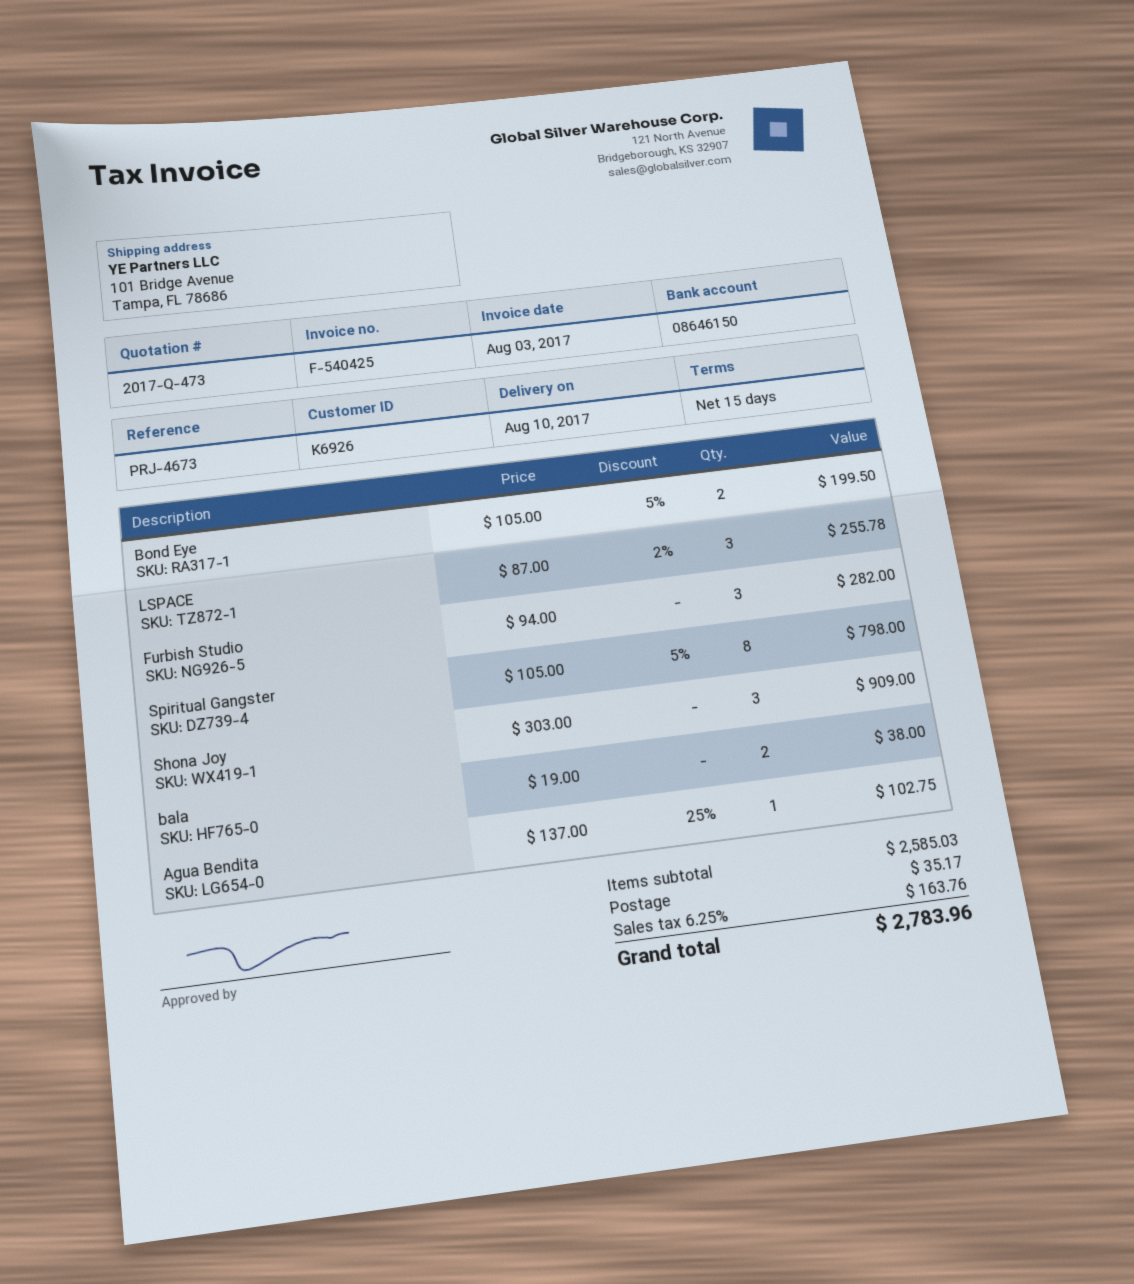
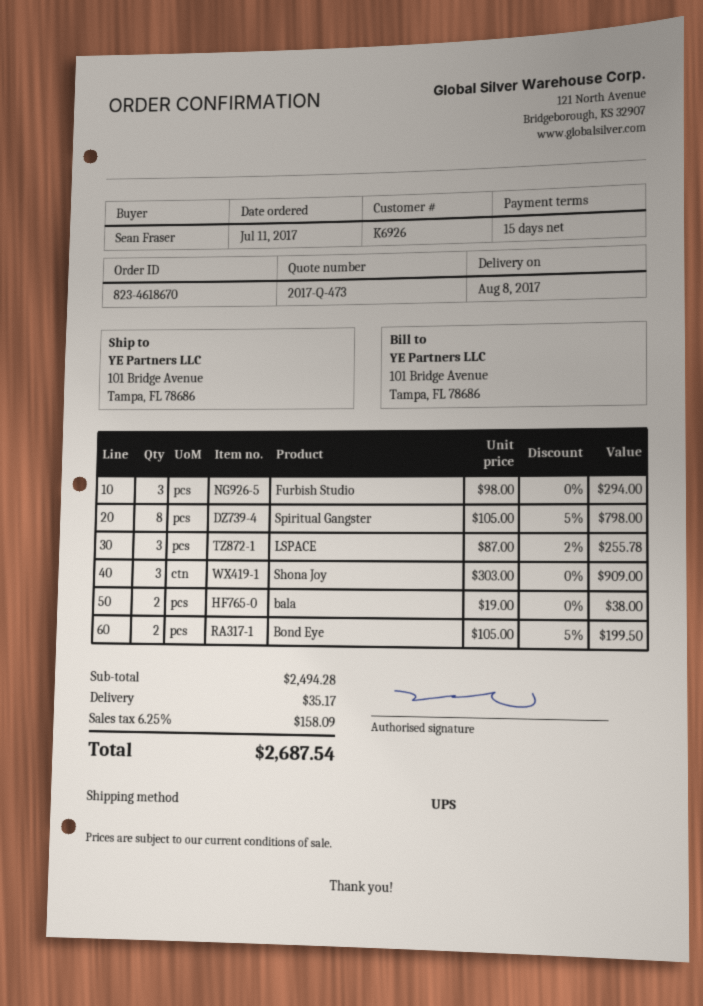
delivery date: 2017-08-10 -> 2017-08-08
Furbish Studio: 3 x 94.00 = 282.00 -> 3 x 98.00 = 294.00
Agua Bendita: 1 x 137.00 - 25% = 102.75 -> none
subtotal: 2585.03 -> 2494.28
tax: 6.25% = 163.76 -> 6.25% = 158.09
total: 2783.96 -> 2687.54

